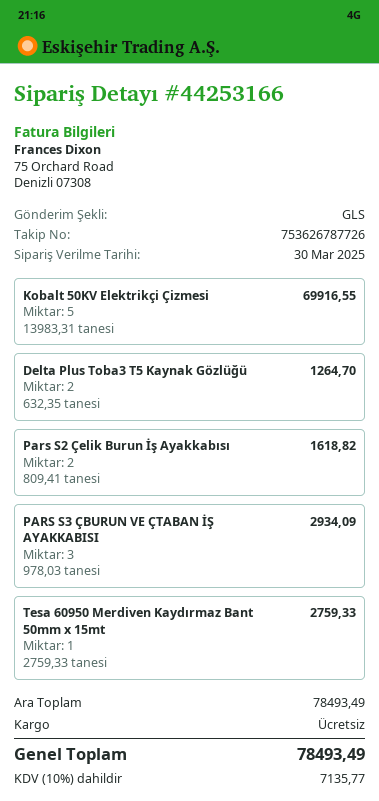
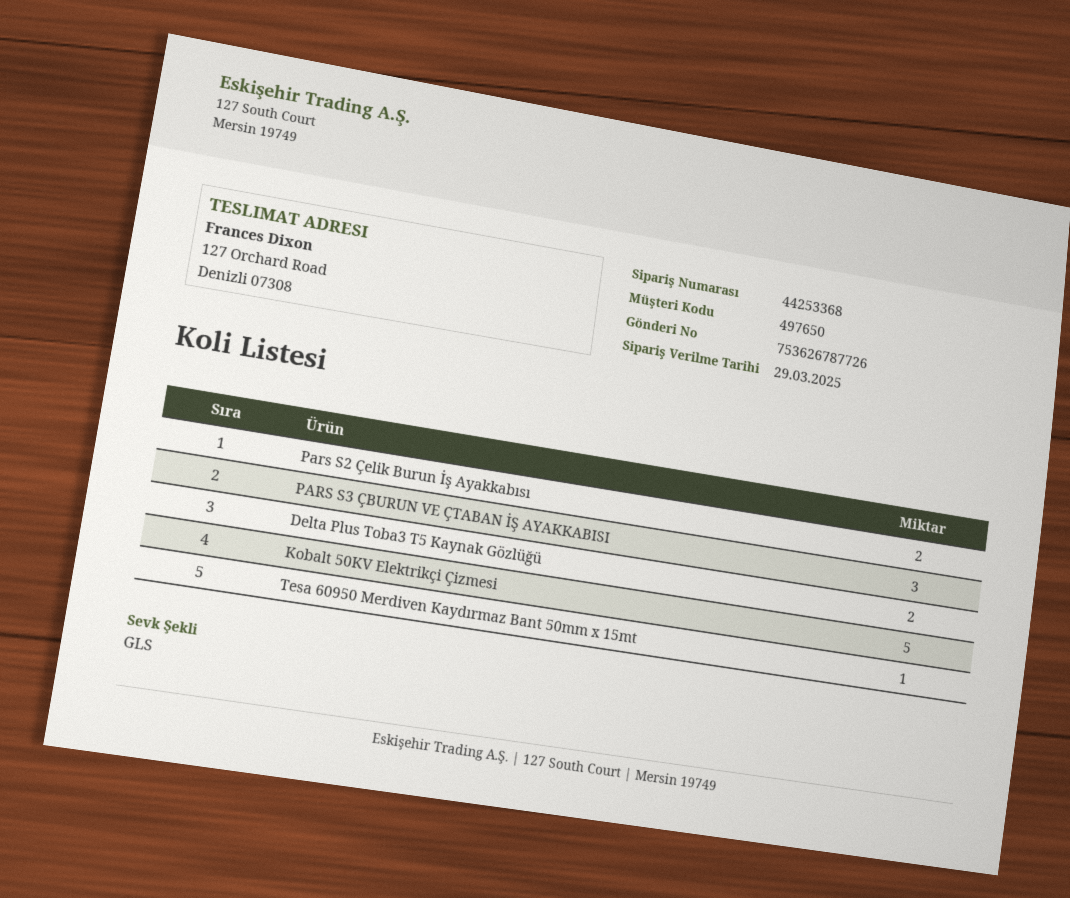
order number: 44253166 -> 44253368
order date: 2025-03-30 -> 2025-03-29

